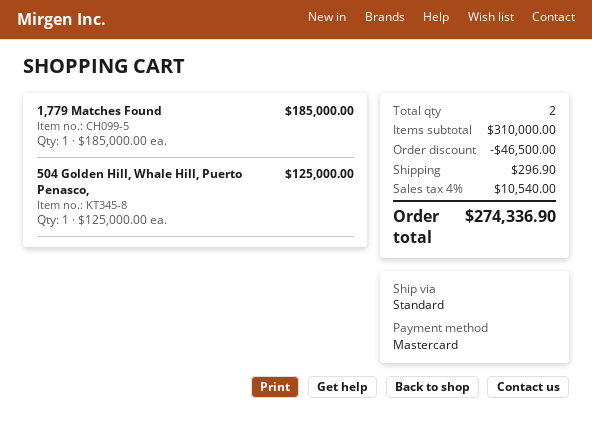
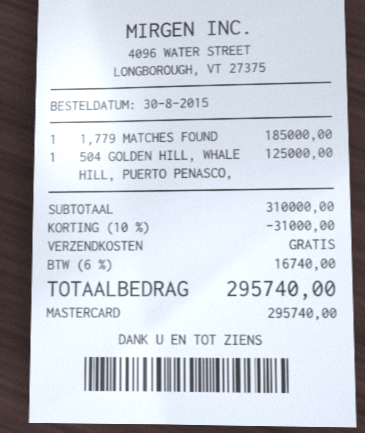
discount: 46500.00 -> 31000.00
shipping: 296.90 -> 0.00
tax: 4% = 10540.00 -> 6% = 16740.00
total: 274336.90 -> 295740.00

